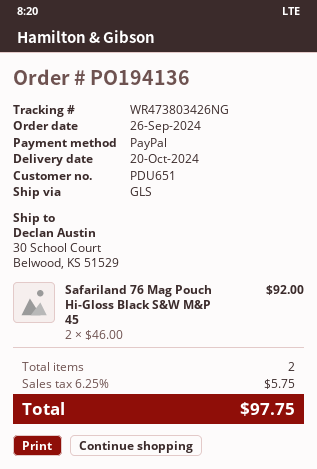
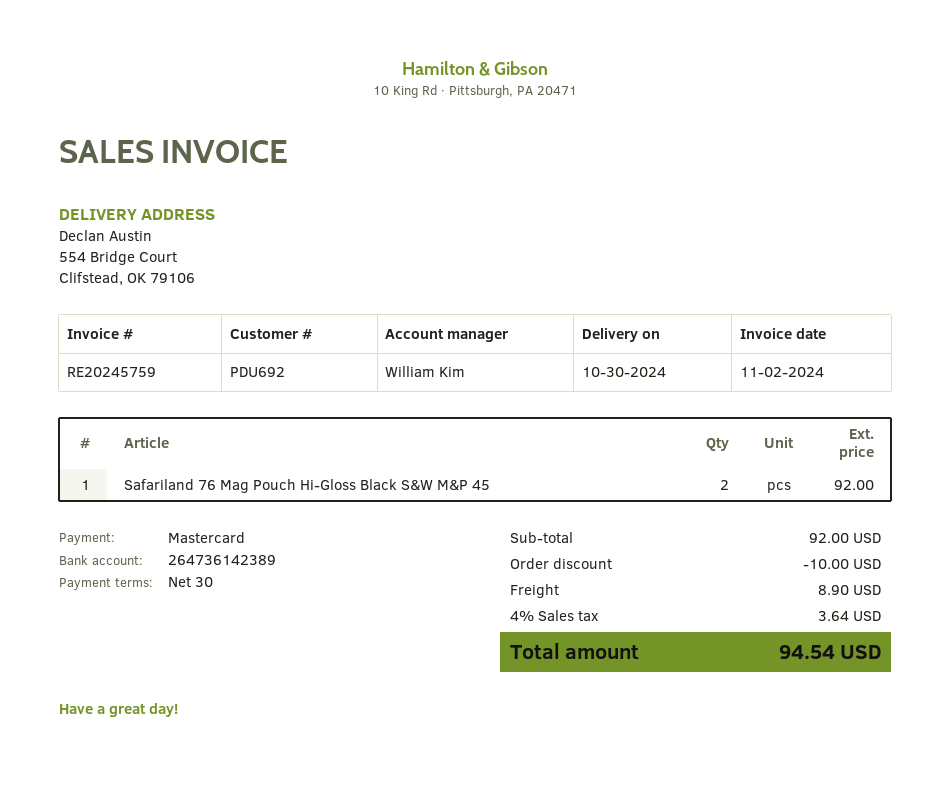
delivery date: 2024-10-20 -> 2024-10-30
customer number: PDU651 -> PDU692
payment method: PayPal -> Mastercard
ship to: 30 School Court, Belwood, KS 51529 -> 554 Bridge Court, Clifstead, OK 79106
discount: none -> 10.00
shipping: none -> 8.90
tax: 6.25% = 5.75 -> 4% = 3.64
total: 97.75 -> 94.54

